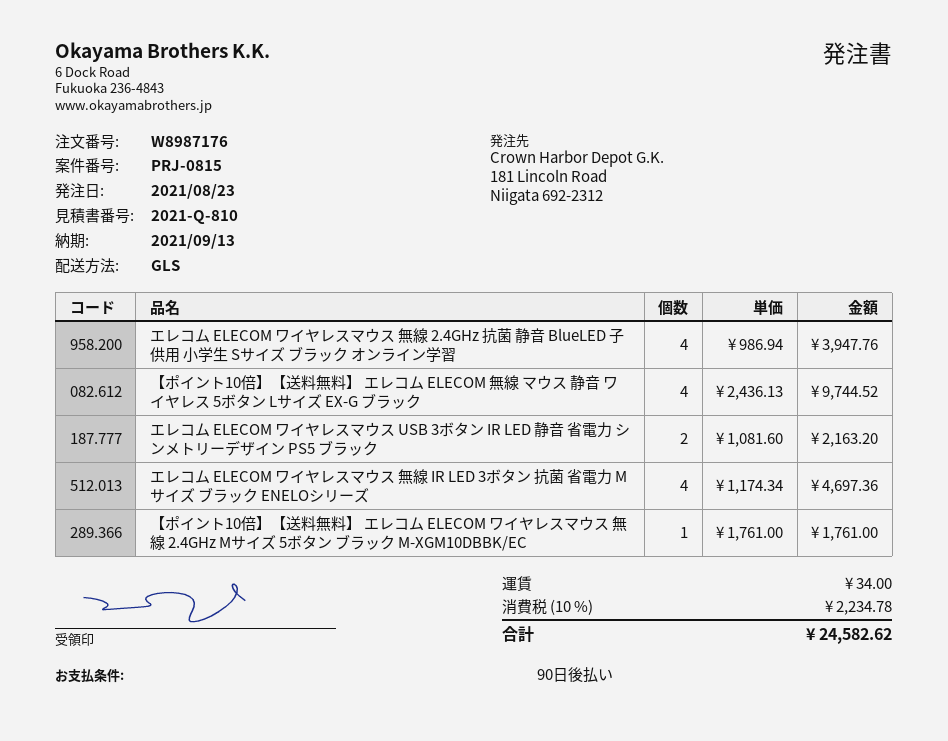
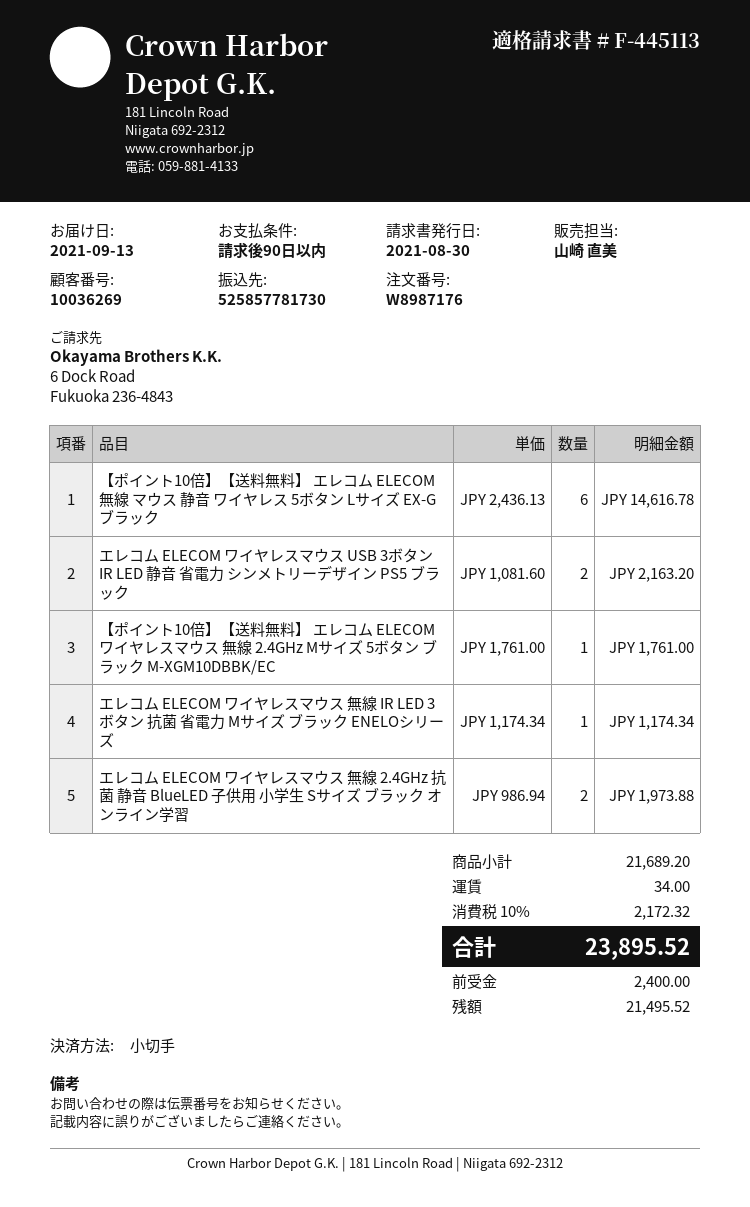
エレコム ELECOM ワイヤレスマウス 無線 2.4GHz 抗菌 静音 BlueLED 子供用 小学生 Sサイズ ブラック オンライン学習: 4 x 986.94 = 3947.76 -> 2 x 986.94 = 1973.88
【ポイント10倍】【送料無料】 エレコム ELECOM 無線 マウス 静音 ワイヤレス 5ボタン Lサイズ EX-G ブラック: 4 x 2436.13 = 9744.52 -> 6 x 2436.13 = 14616.78
エレコム ELECOM ワイヤレスマウス 無線 IR LED 3ボタン 抗菌 省電力 Mサイズ ブラック ENELOシリーズ: 4 x 1174.34 = 4697.36 -> 1 x 1174.34 = 1174.34
tax: 10% = 2234.78 -> 10% = 2172.32
total: 24582.62 -> 23895.52

